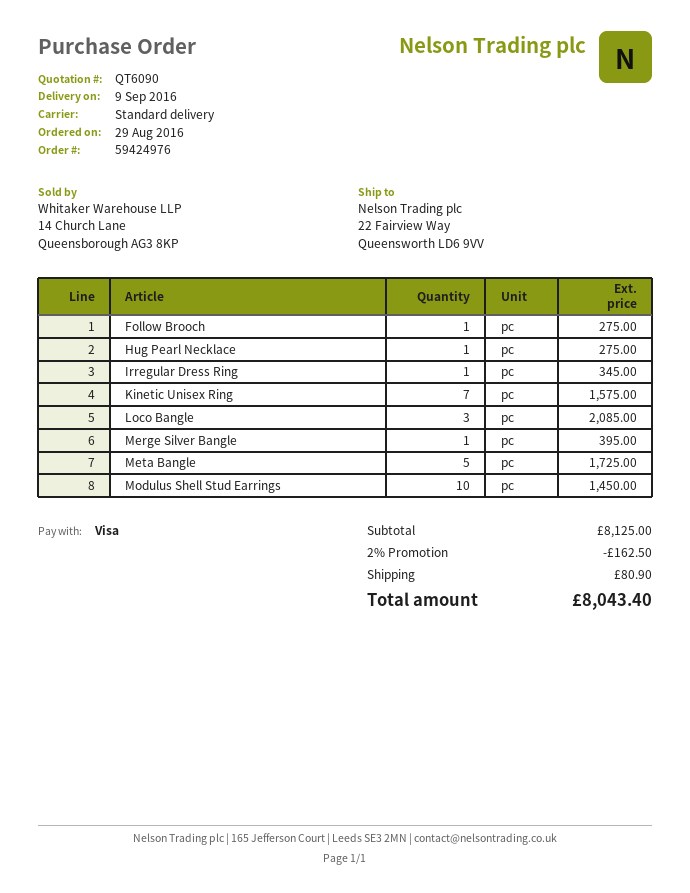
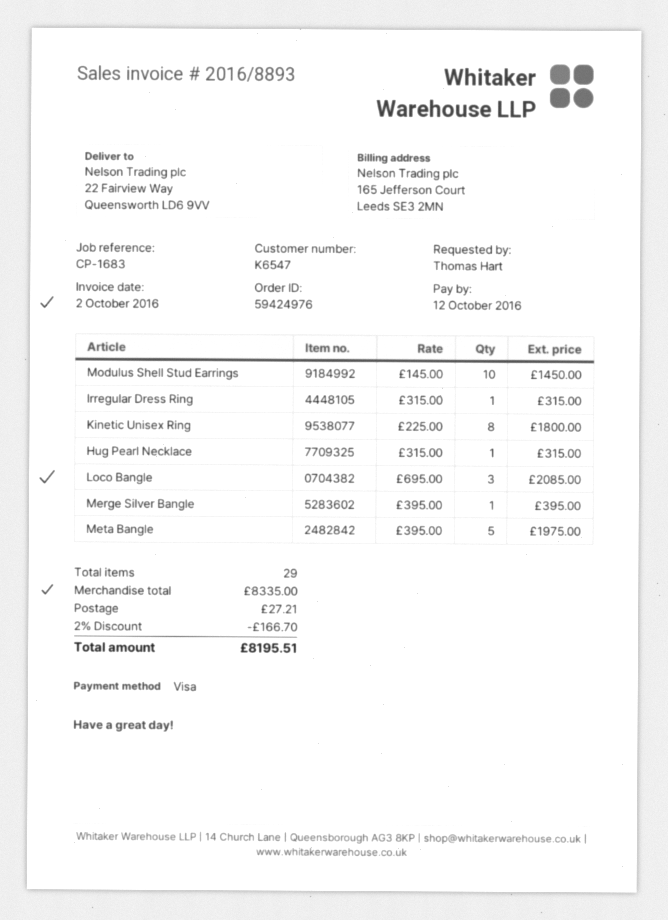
Follow Brooch: 1 for 275.00 -> none
Hug Pearl Necklace: 1 for 275.00 -> 1 for 315.00
Irregular Dress Ring: 1 for 345.00 -> 1 for 315.00
Kinetic Unisex Ring: 7 for 1575.00 -> 8 for 1800.00
Meta Bangle: 5 for 1725.00 -> 5 for 1975.00
subtotal: 8125.00 -> 8335.00
discount: 2% = 162.50 -> 2% = 166.70
shipping: 80.90 -> 27.21
total: 8043.40 -> 8195.51

